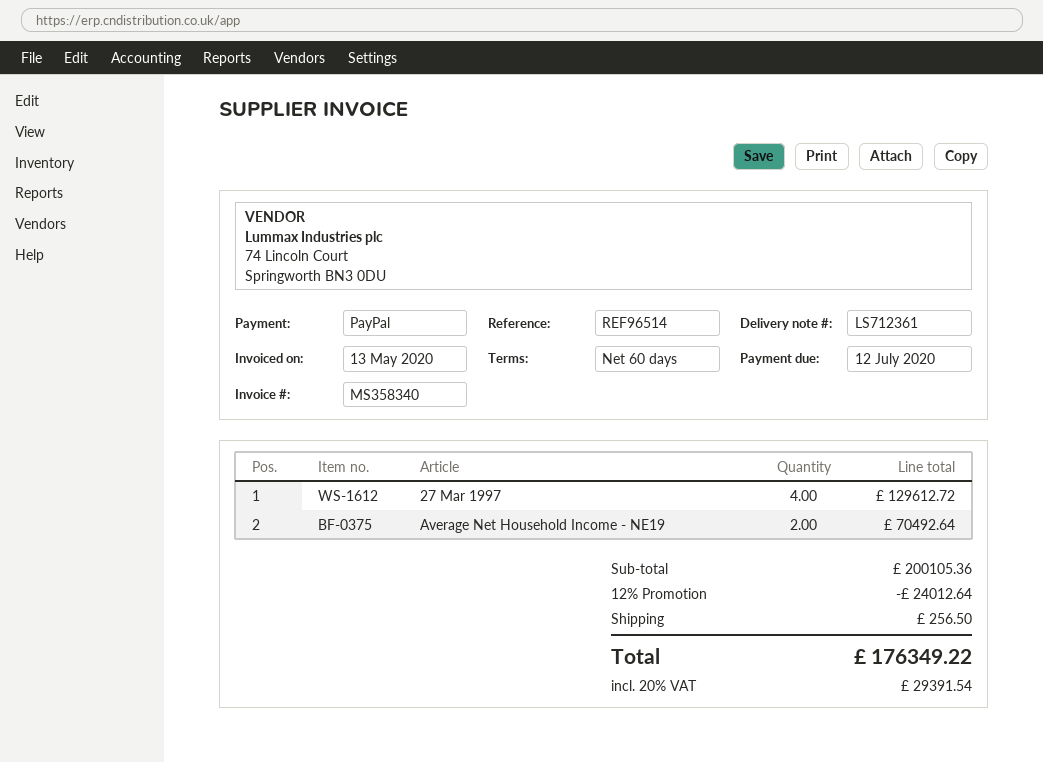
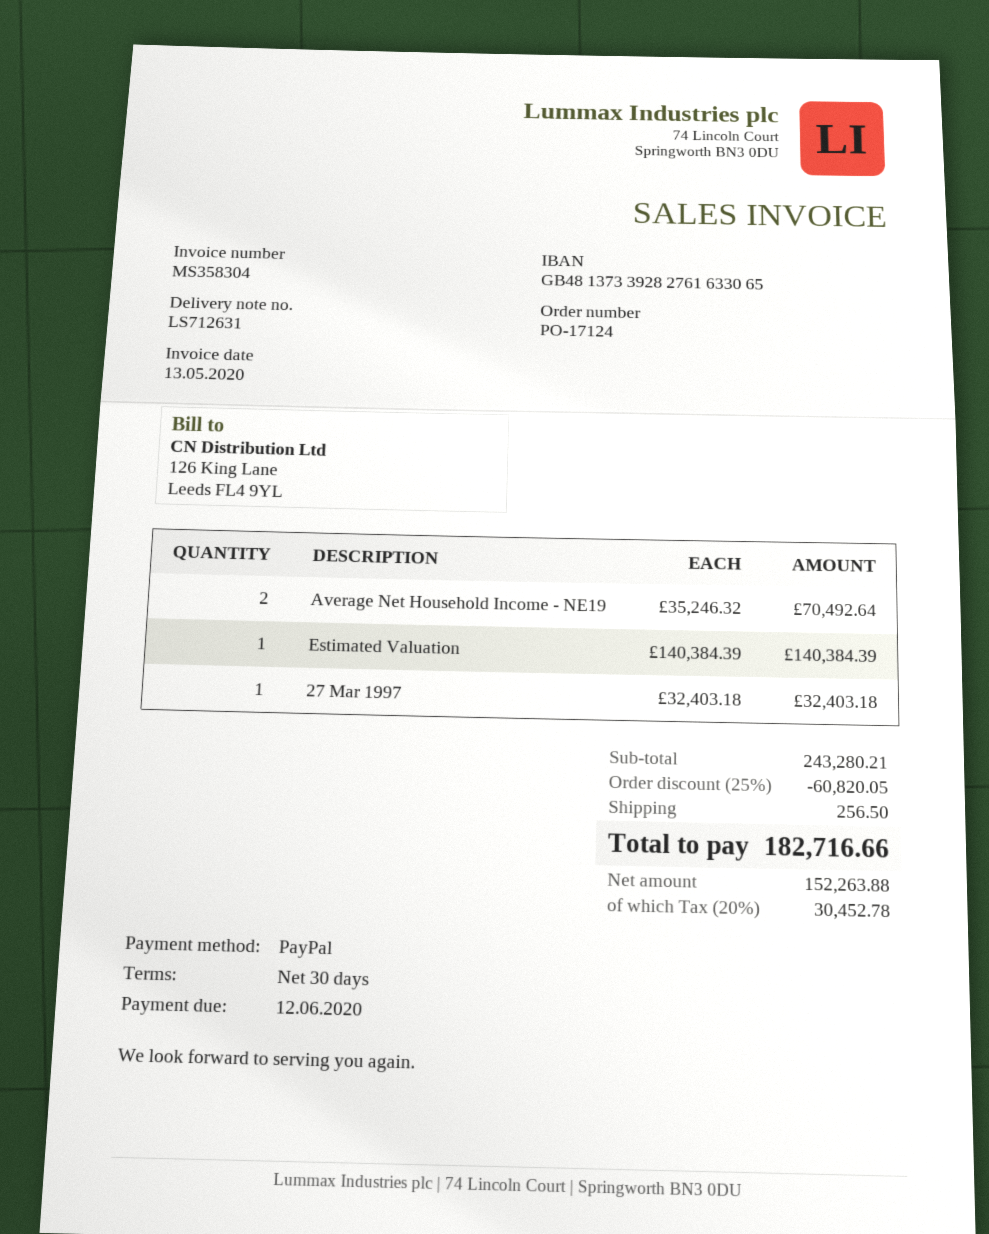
delivery note number: LS712361 -> LS712631
invoice number: MS358340 -> MS358304
payment terms: 60 days -> 30 days
due date: 2020-07-12 -> 2020-06-12
27 Mar 1997: 4 for 129612.72 -> 1 for 32403.18
Estimated Valuation: none -> 1 for 140384.39
subtotal: 200105.36 -> 243280.21
discount: 12% = 24012.64 -> 25% = 60820.05
tax: 20% = 29391.54 -> 20% = 30452.78
total: 176349.22 -> 182716.66

